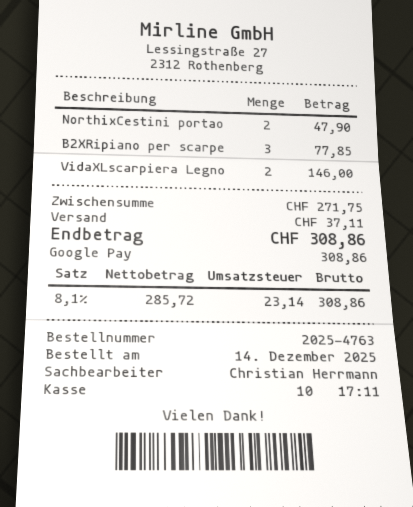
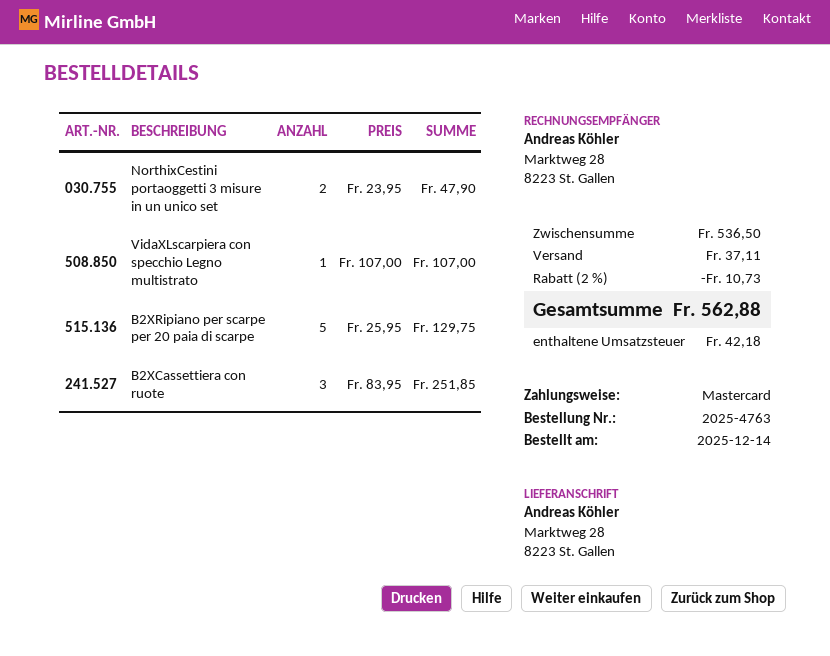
payment method: Google Pay -> Mastercard
B2XRipiano per scarpe: 3 for 77.85 -> 5 for 129.75
VidaXLscarpiera Legno: 2 for 146.00 -> none
VidaXLscarpiera con specchio Legno multistrato: none -> 1 for 107.00
B2XCassettiera con ruote: none -> 3 for 251.85
subtotal: 271.75 -> 536.50
discount: none -> 2% = 10.73
tax: 23.14 -> 42.18
total: 308.86 -> 562.88

